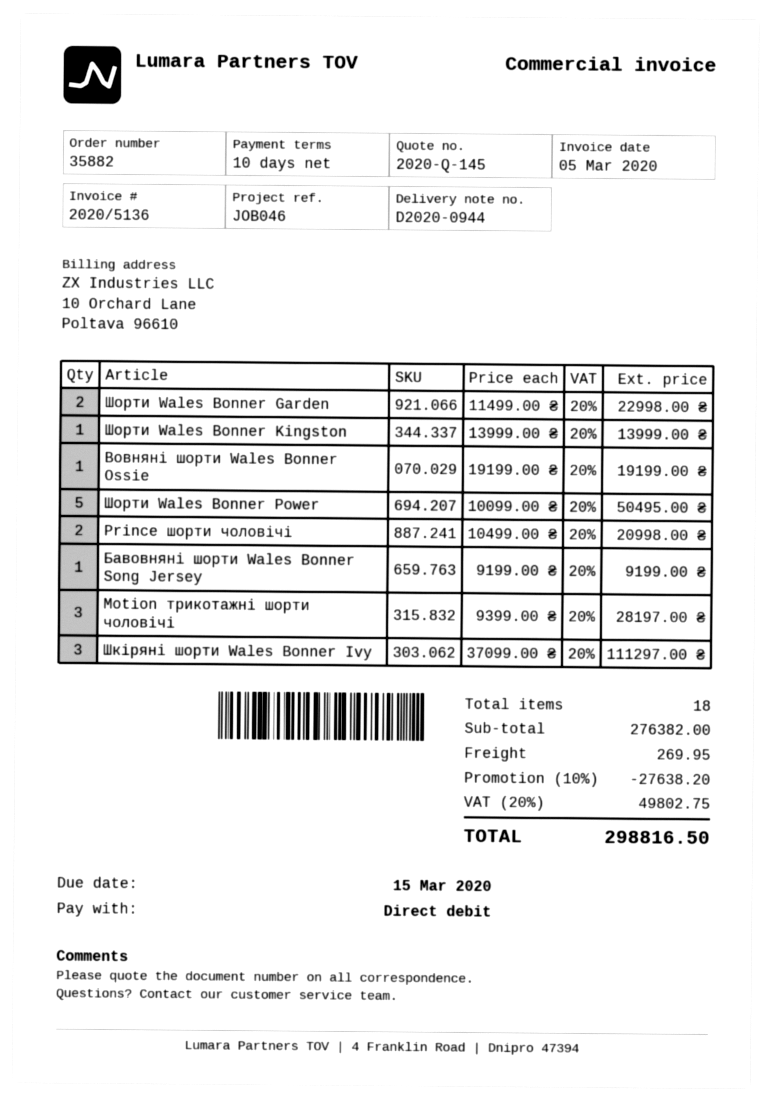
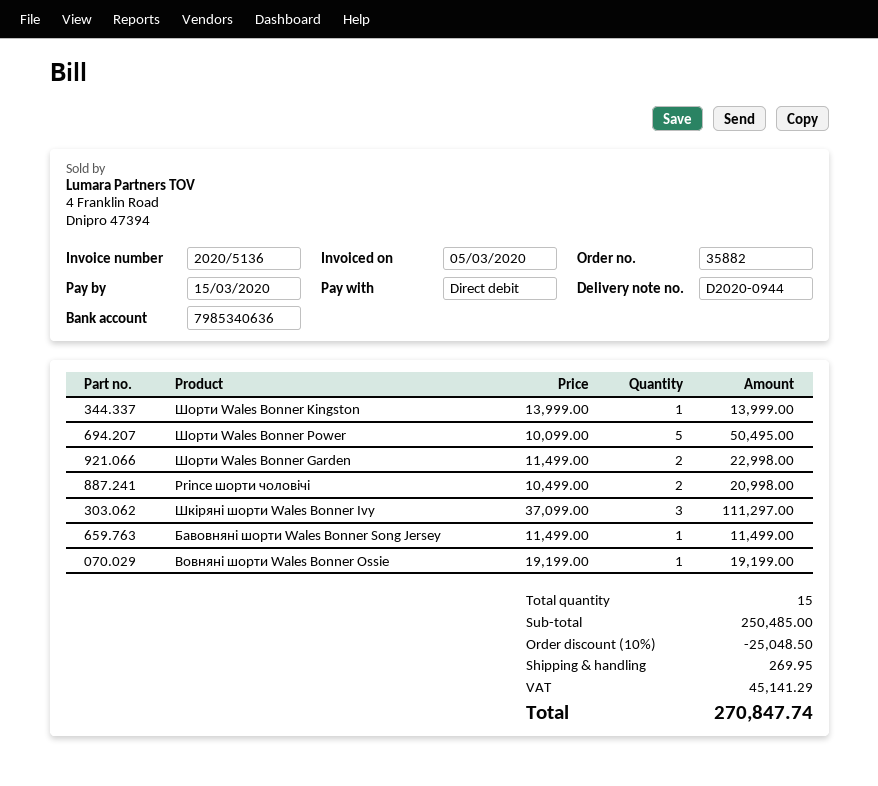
Бавовняні шорти Wales Bonner Song Jersey: 1 x 9199.00 = 9199.00 -> 1 x 11499.00 = 11499.00
Motion трикотажні шорти чоловічі: 3 x 9399.00 = 28197.00 -> none
total quantity: 18 -> 15
subtotal: 276382.00 -> 250485.00
discount: 10% = 27638.20 -> 10% = 25048.50
tax: 49802.75 -> 45141.29
total: 298816.50 -> 270847.74

